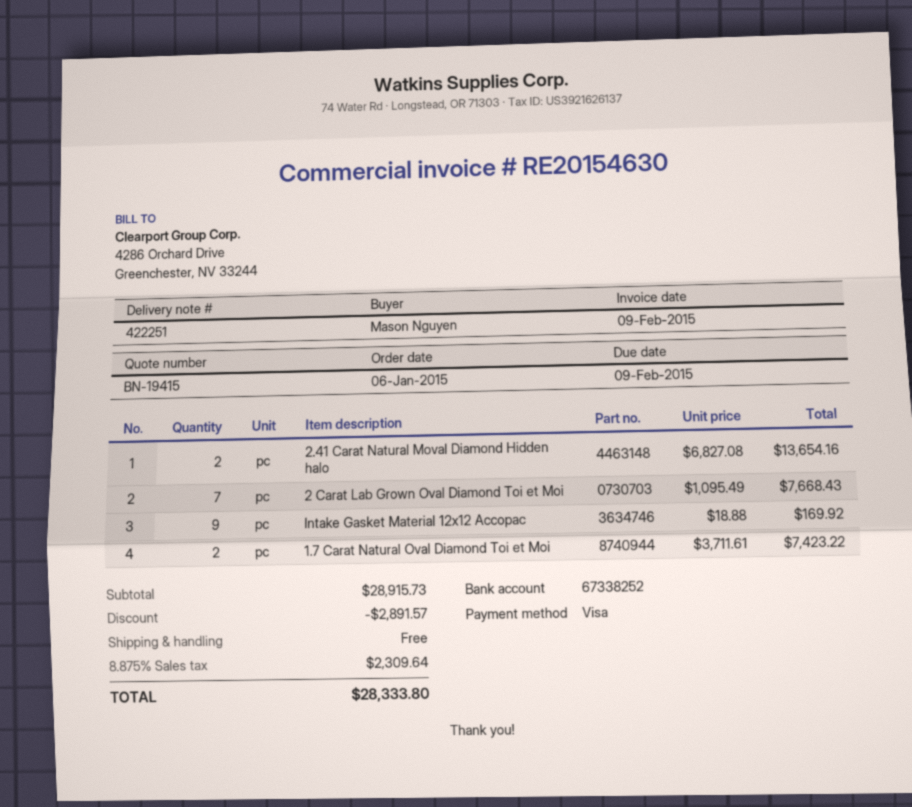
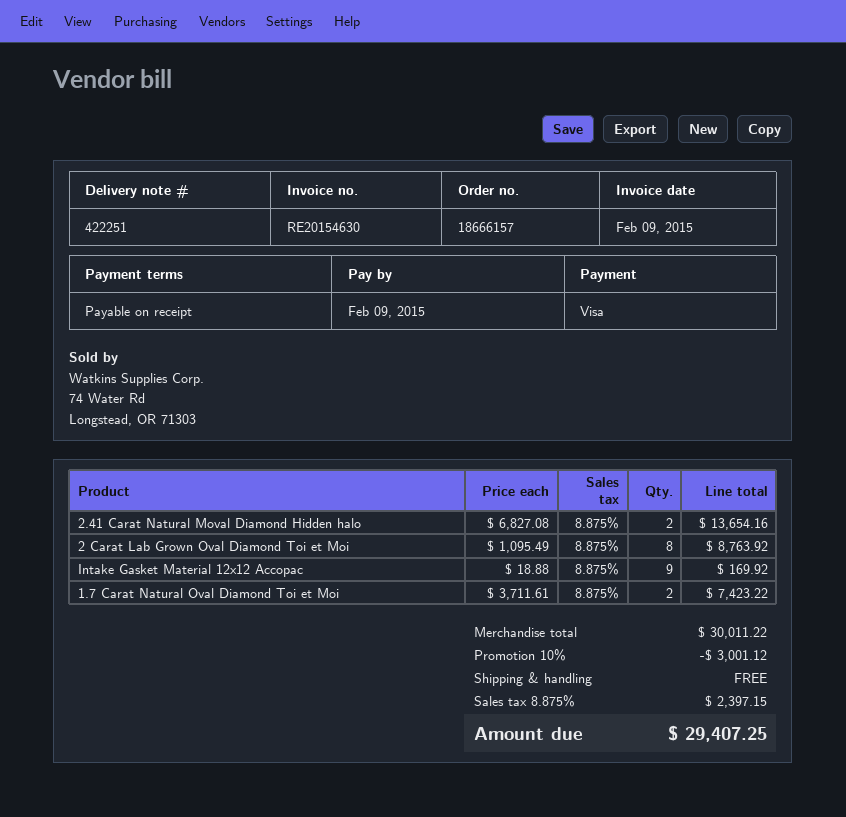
2 Carat Lab Grown Oval Diamond Toi et Moi: 7 x 1095.49 = 7668.43 -> 8 x 1095.49 = 8763.92
subtotal: 28915.73 -> 30011.22
discount: 2891.57 -> 3001.12
tax: 8.875% = 2309.64 -> 8.875% = 2397.15
total: 28333.80 -> 29407.25

